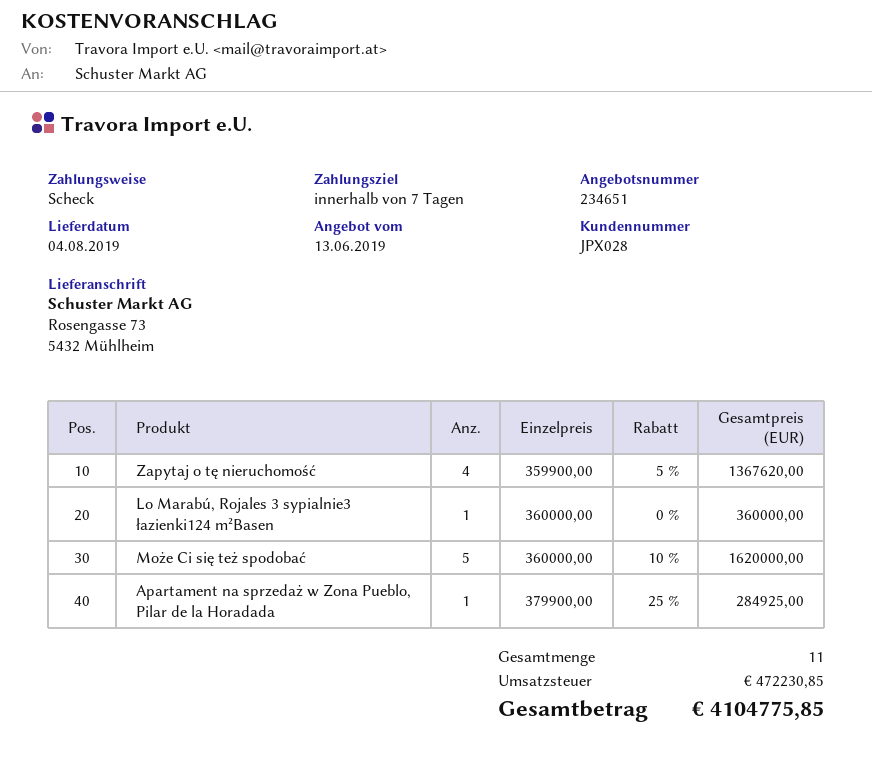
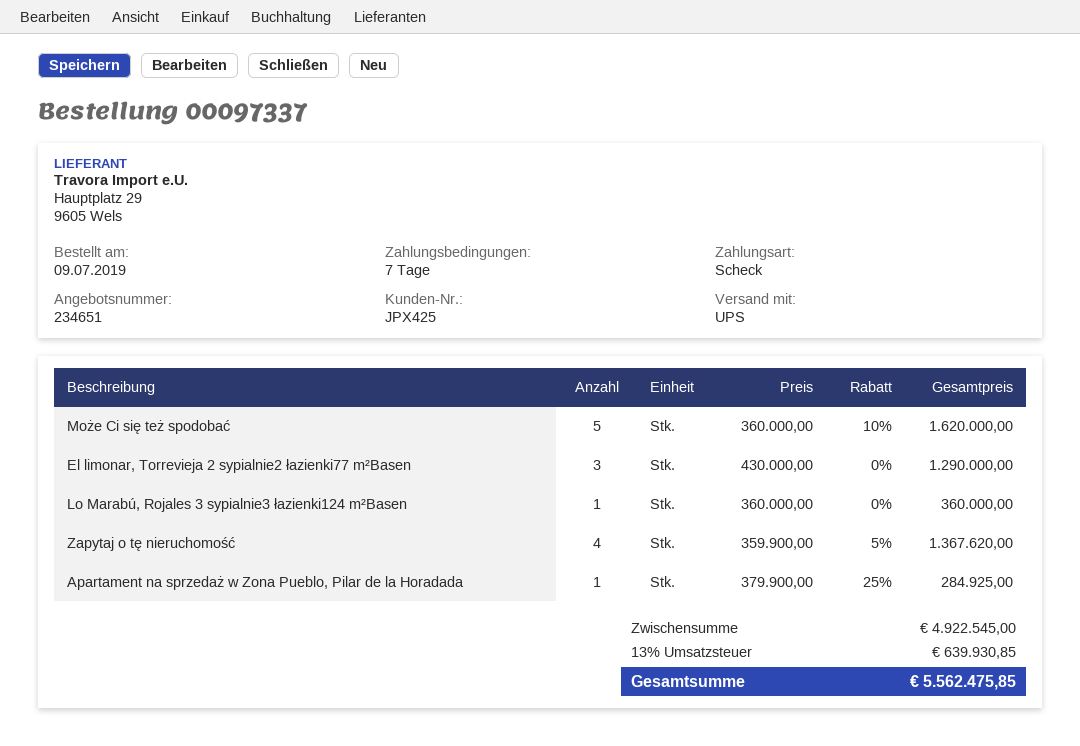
customer number: JPX028 -> JPX425
El limonar, Torrevieja 2 sypialnie2 łazienki77 m²Basen: none -> 3 x 430000.00 = 1290000.00
tax: 472230.85 -> 639930.85
total: 4104775.85 -> 5562475.85

